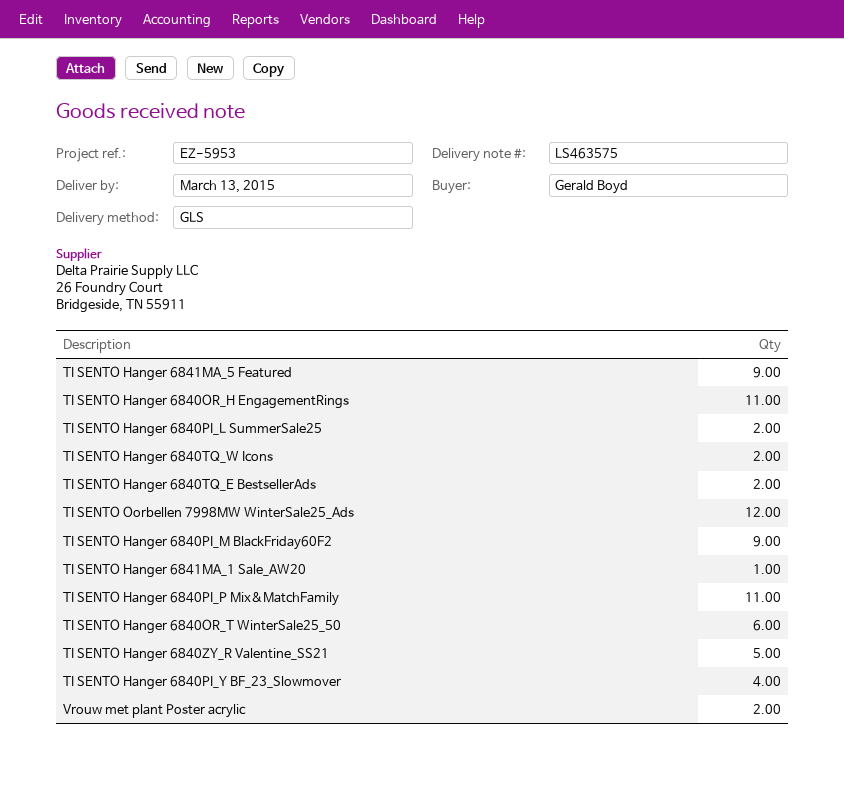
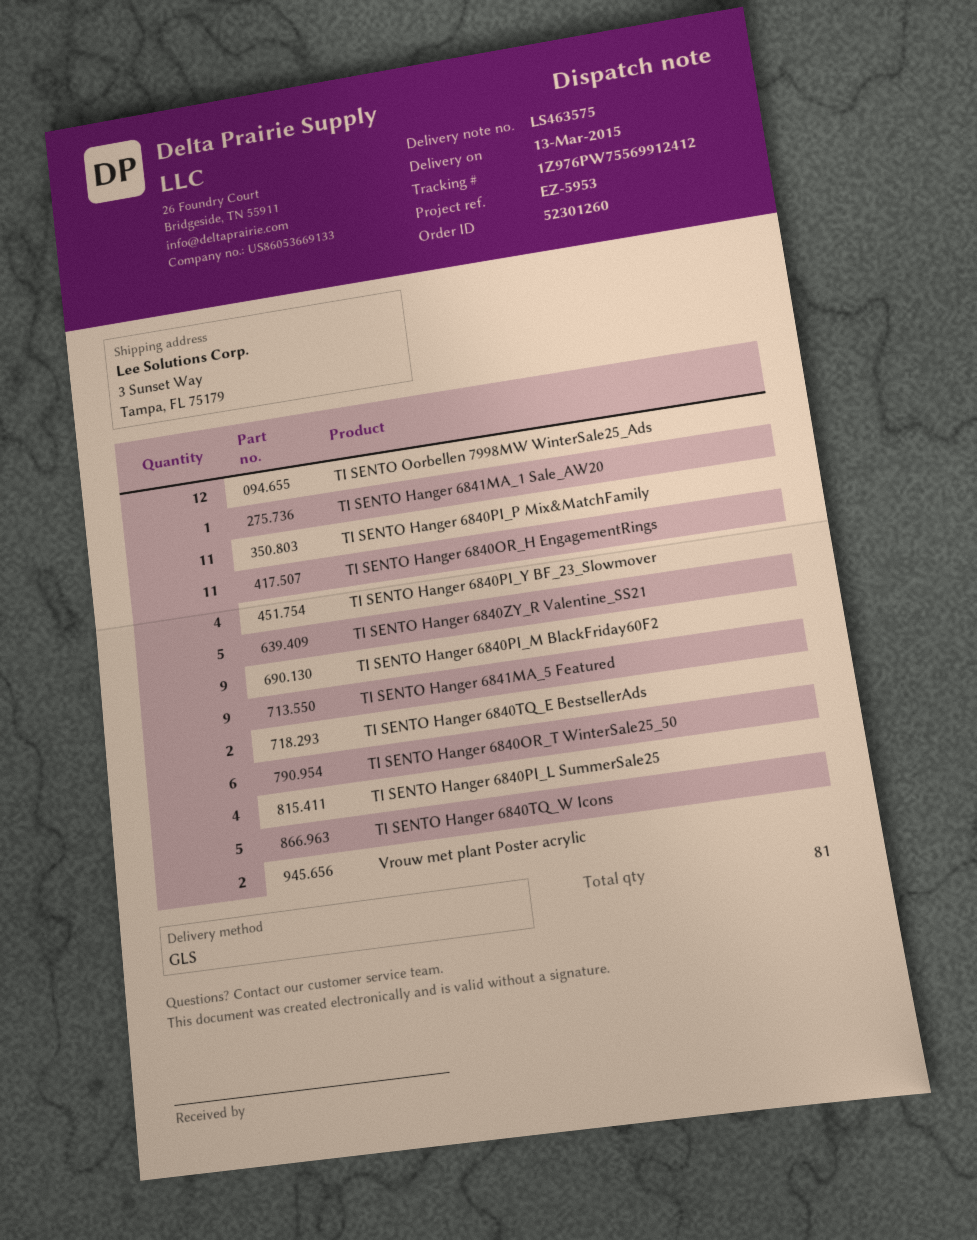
TI SENTO Hanger 6840PI_L SummerSale25: 2 -> 4
TI SENTO Hanger 6840TQ_W Icons: 2 -> 5

